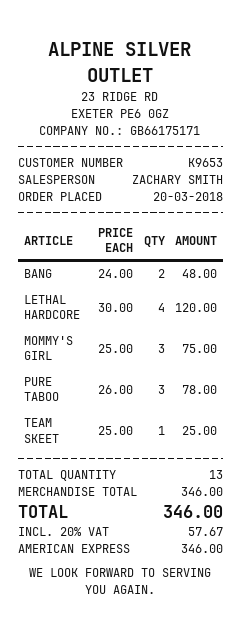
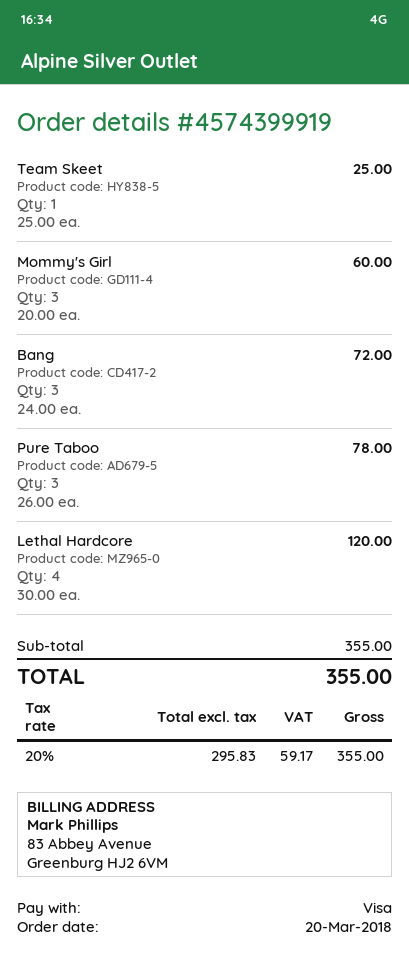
payment method: American Express -> Visa
BANG: 2 x 24.00 = 48.00 -> 3 x 24.00 = 72.00
MOMMY'S GIRL: 3 x 25.00 = 75.00 -> 3 x 20.00 = 60.00
subtotal: 346.00 -> 355.00
tax: 20% = 57.67 -> 20% = 59.17
total: 346.00 -> 355.00

